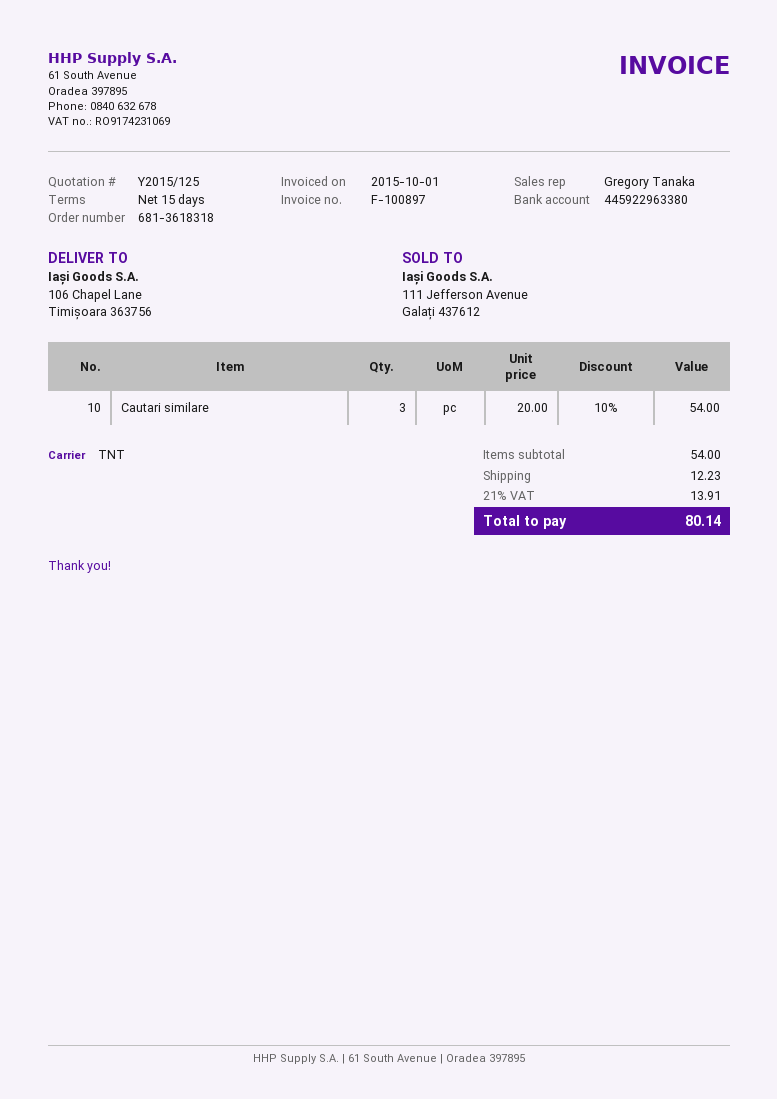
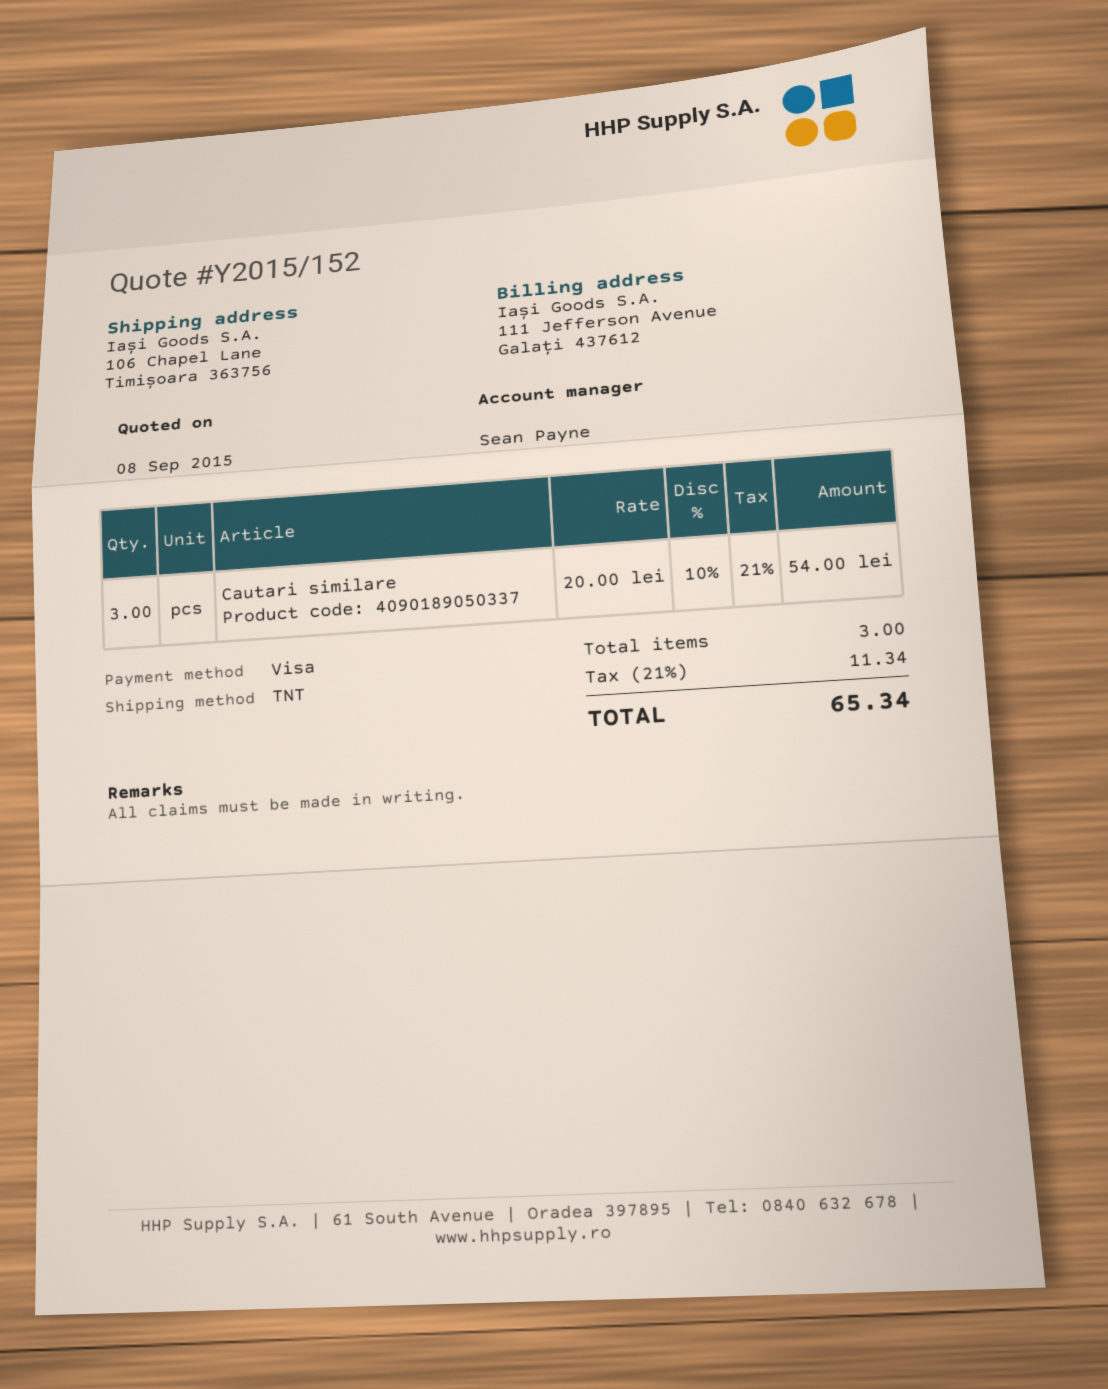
quote number: Y2015/125 -> Y2015/152
sales rep: Gregory Tanaka -> Sean Payne
shipping: 12.23 -> none
tax: 21% = 13.91 -> 21% = 11.34
total: 80.14 -> 65.34

